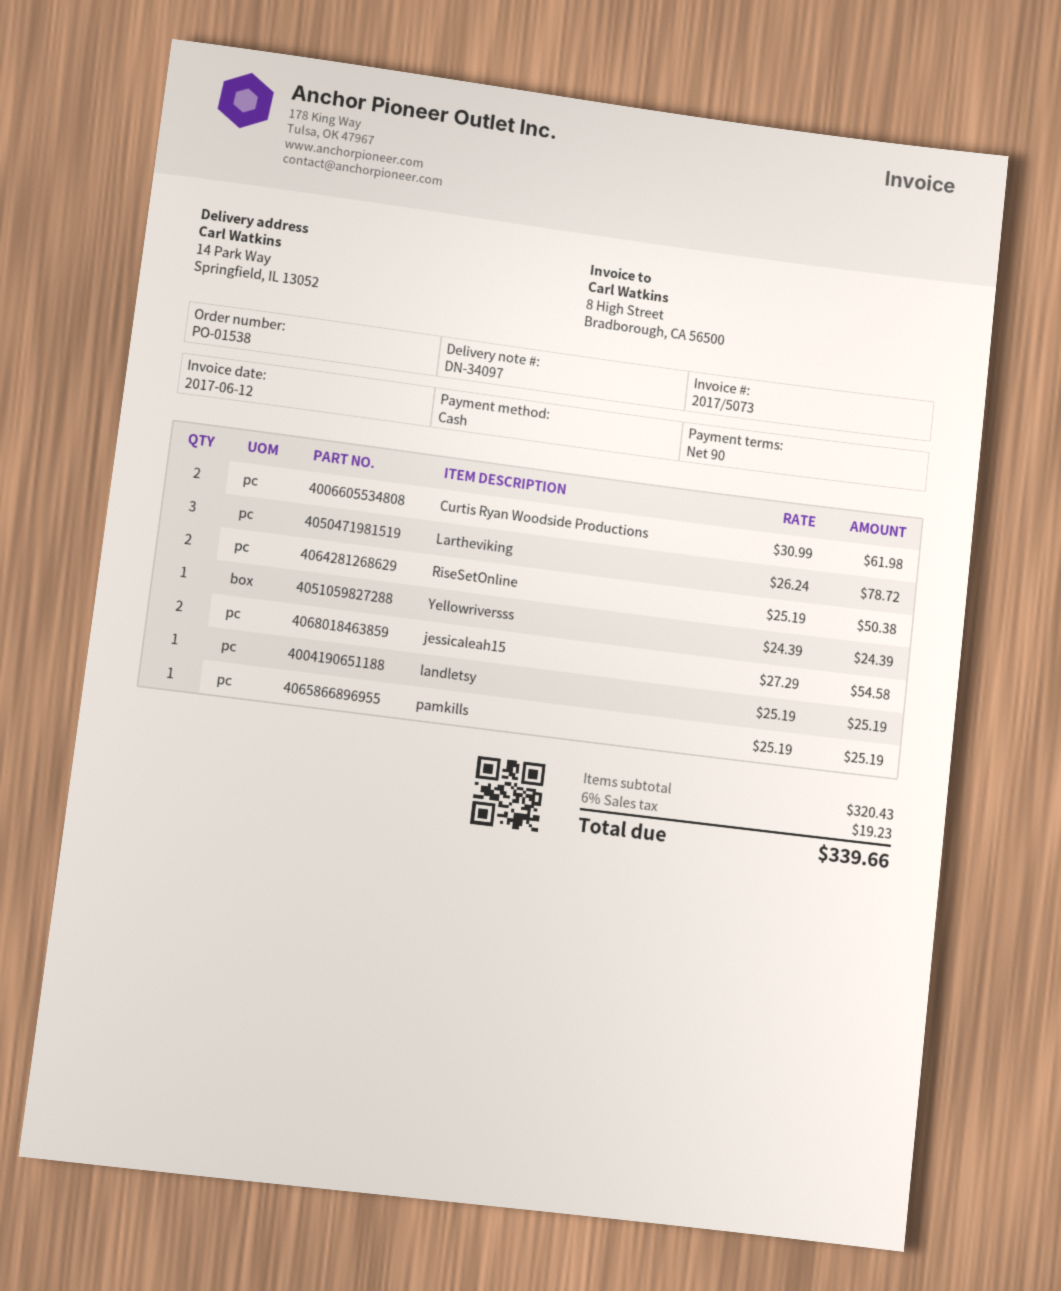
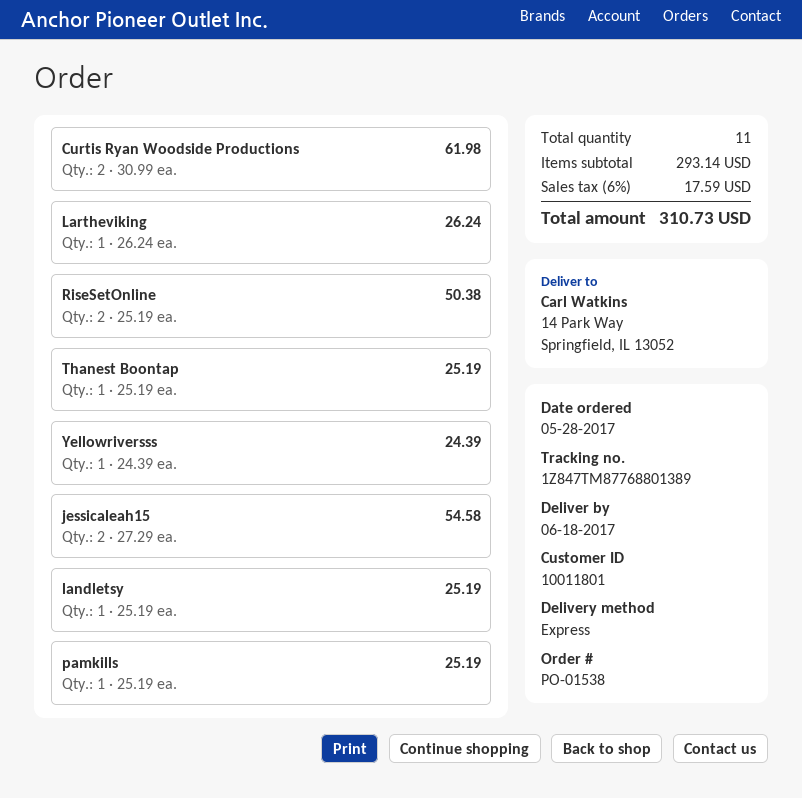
Lartheviking: 3 x 26.24 = 78.72 -> 1 x 26.24 = 26.24
Thanest Boontap: none -> 1 x 25.19 = 25.19
subtotal: 320.43 -> 293.14
tax: 6% = 19.23 -> 6% = 17.59
total: 339.66 -> 310.73

